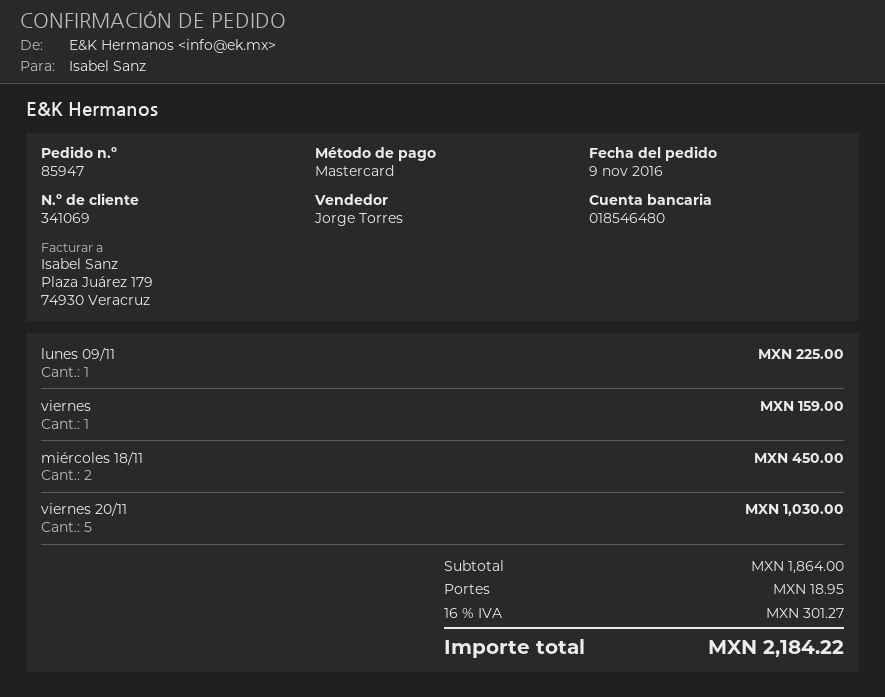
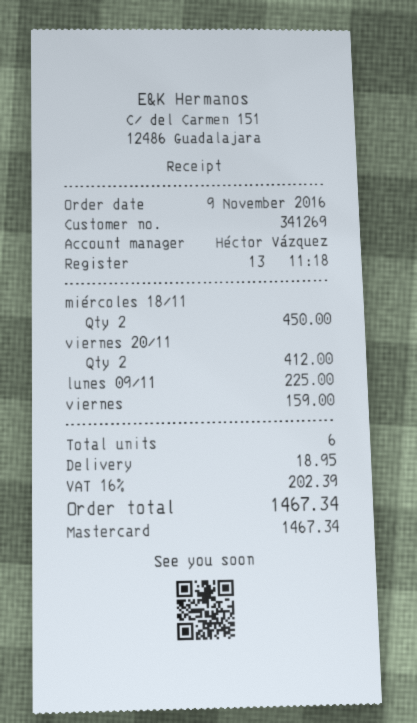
customer number: 341069 -> 341269
sales rep: Jorge Torres -> Héctor Vázquez
viernes 20/11: 5 for 1030.00 -> 2 for 412.00
tax: 16% = 301.27 -> 16% = 202.39
total: 2184.22 -> 1467.34

